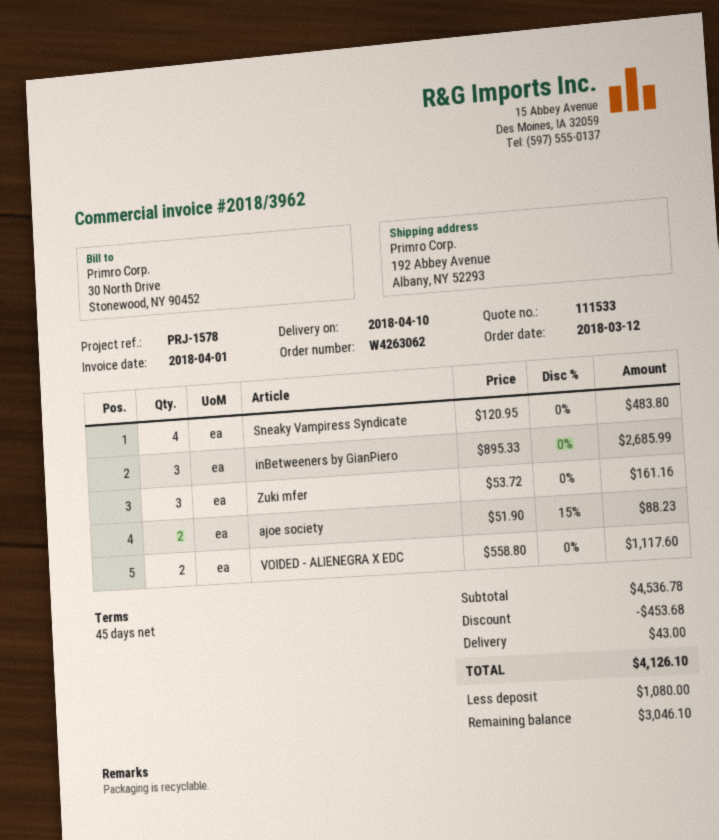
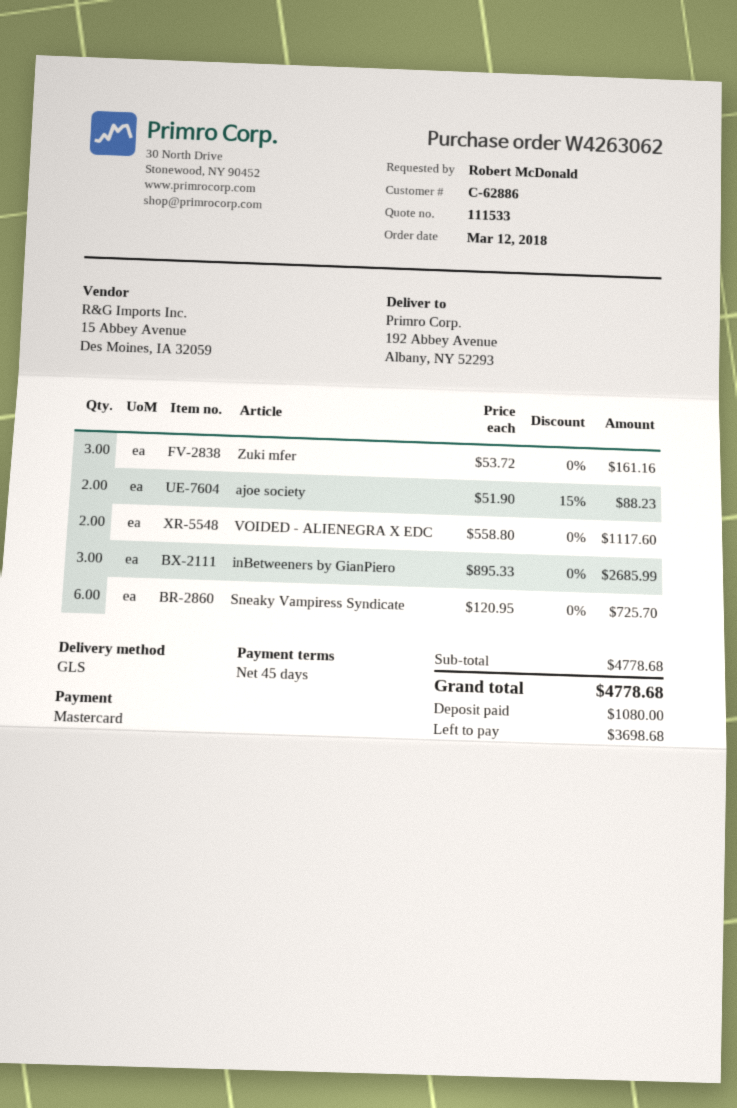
Sneaky Vampiress Syndicate: 4 x 120.95 = 483.80 -> 6 x 120.95 = 725.70
subtotal: 4536.78 -> 4778.68
discount: 453.68 -> none
shipping: 43.00 -> none
total: 4126.10 -> 4778.68
balance: 3046.10 -> 3698.68

